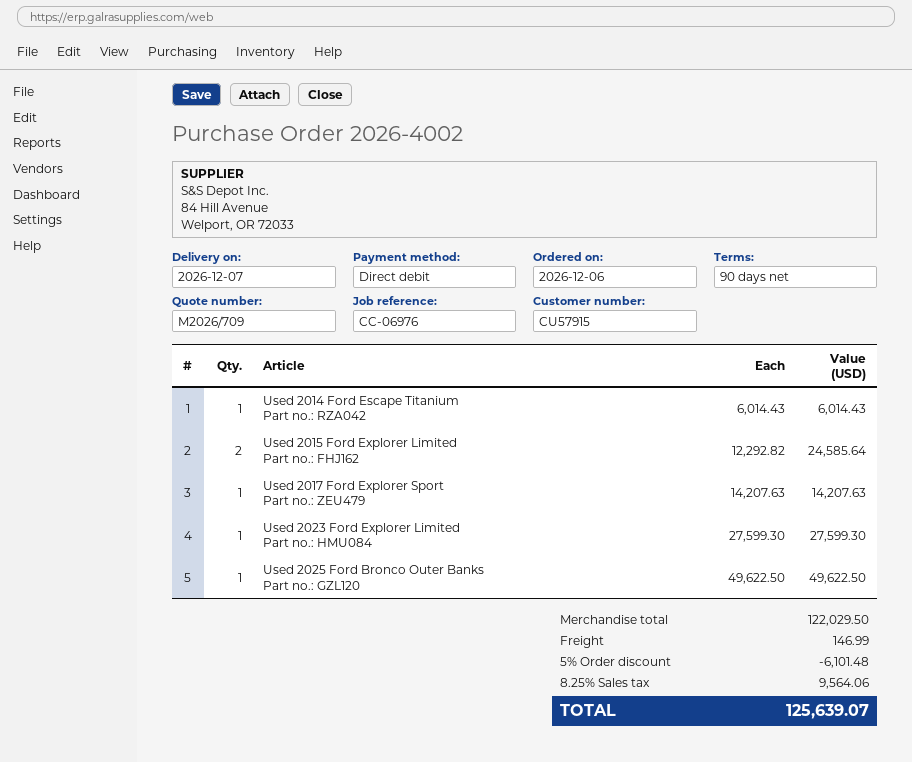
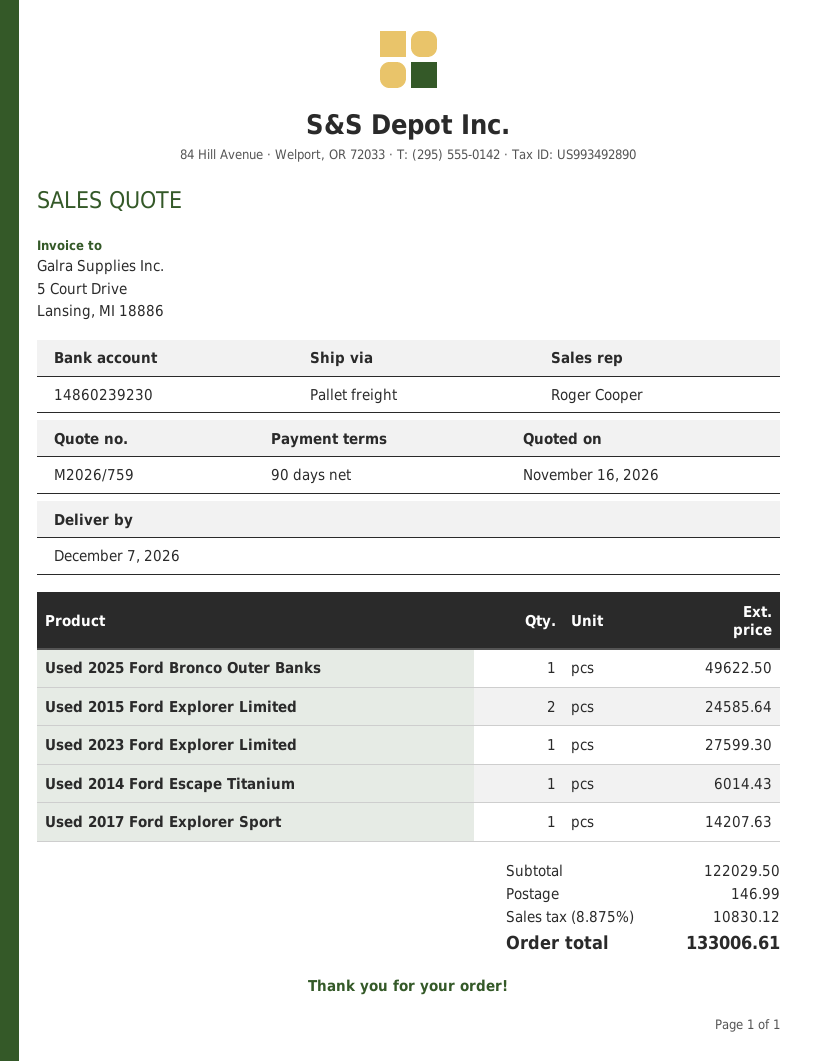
quote number: M2026/709 -> M2026/759
discount: 5% = 6101.48 -> none
tax: 8.25% = 9564.06 -> 8.875% = 10830.12
total: 125639.07 -> 133006.61

